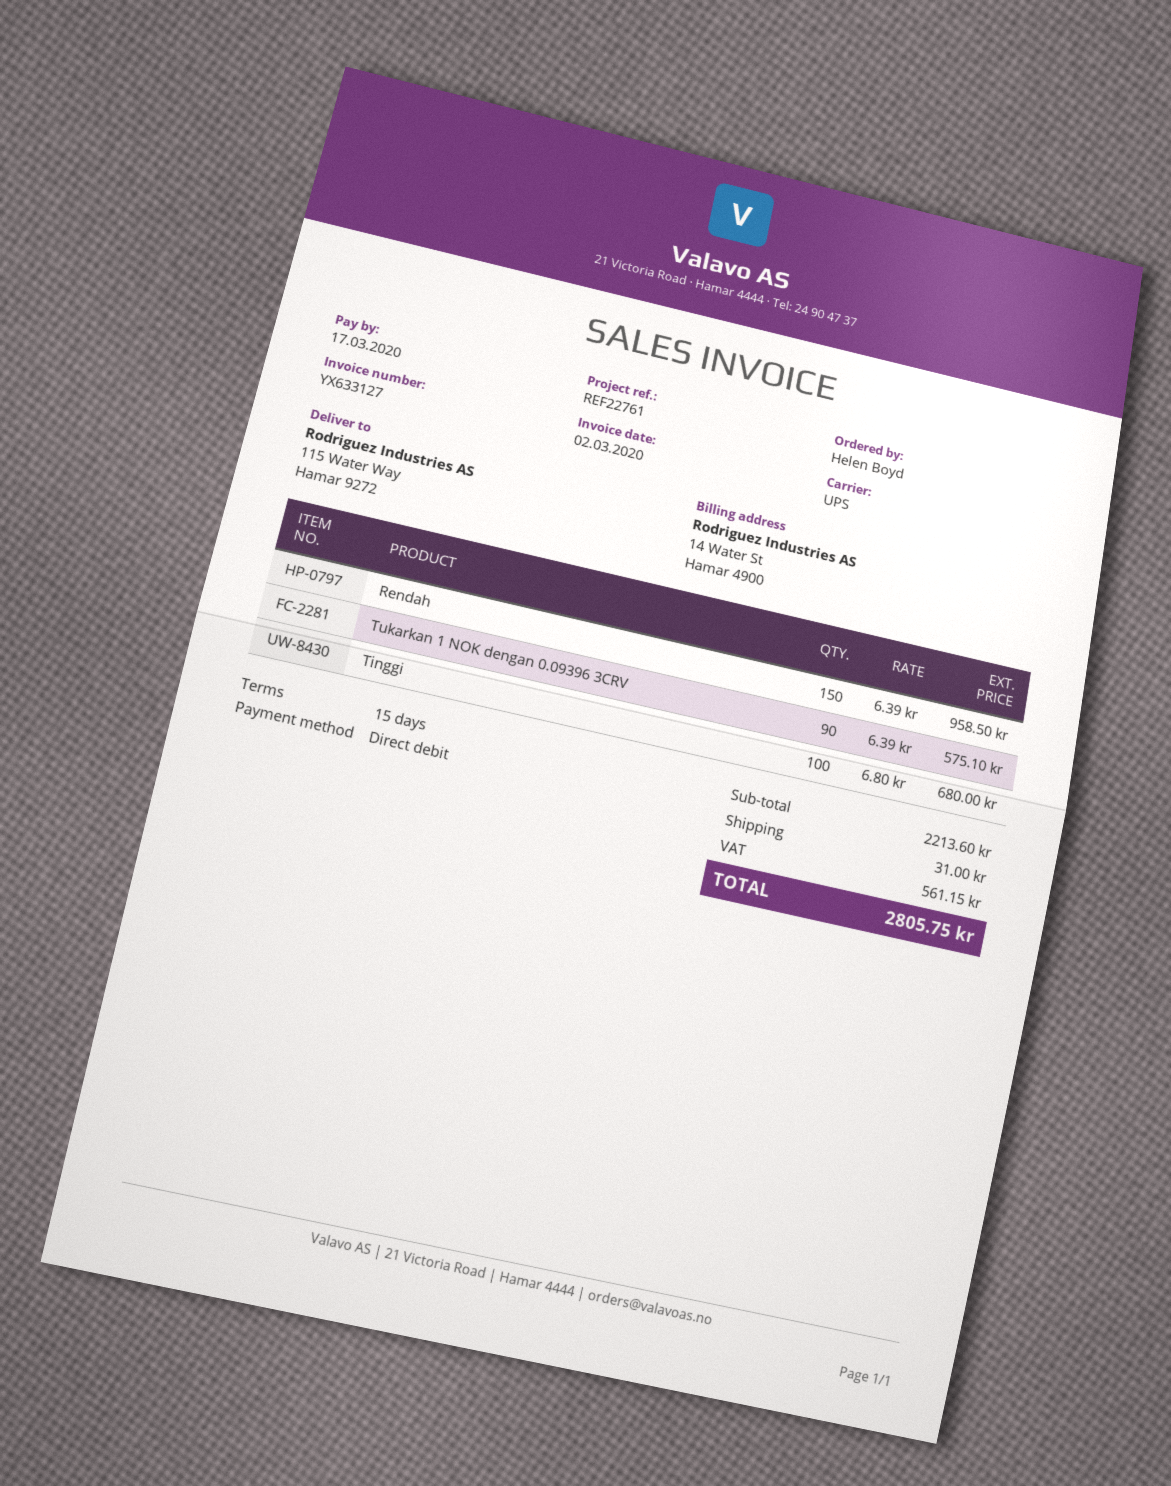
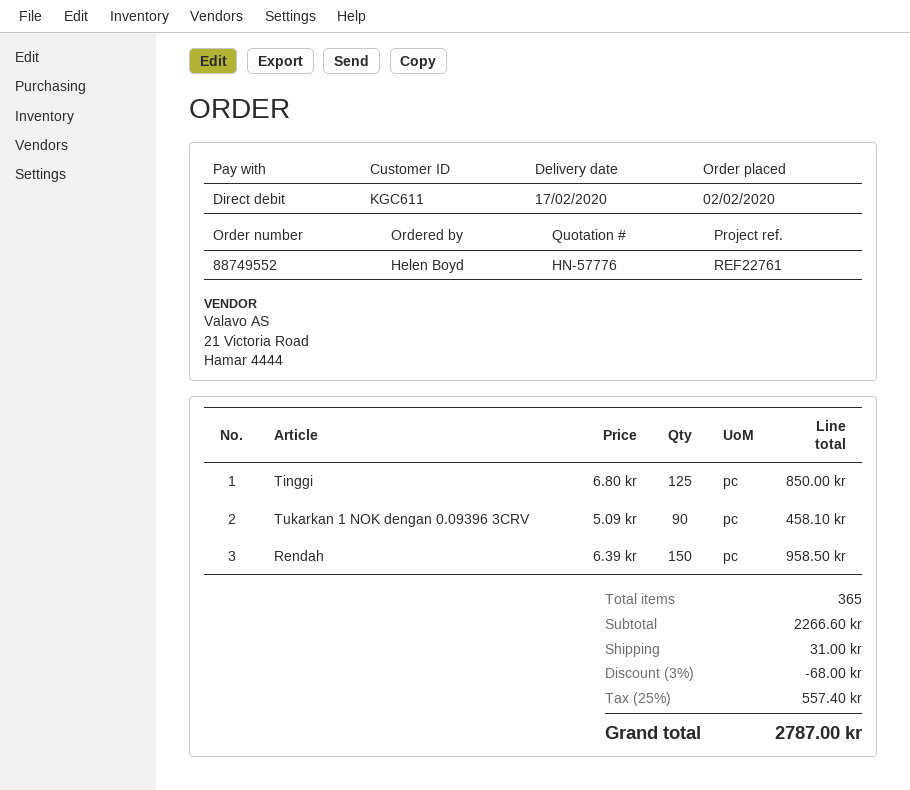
Tukarkan 1 NOK dengan 0.09396 3CRV: 90 x 6.39 = 575.10 -> 90 x 5.09 = 458.10
Tinggi: 100 x 6.80 = 680.00 -> 125 x 6.80 = 850.00
subtotal: 2213.60 -> 2266.60
discount: none -> 3% = 68.00
tax: 561.15 -> 557.40
total: 2805.75 -> 2787.00

